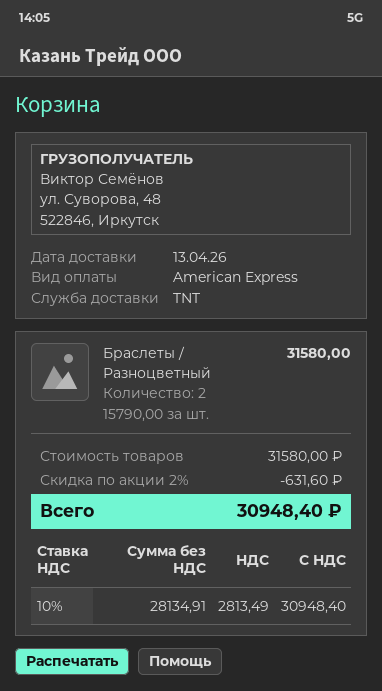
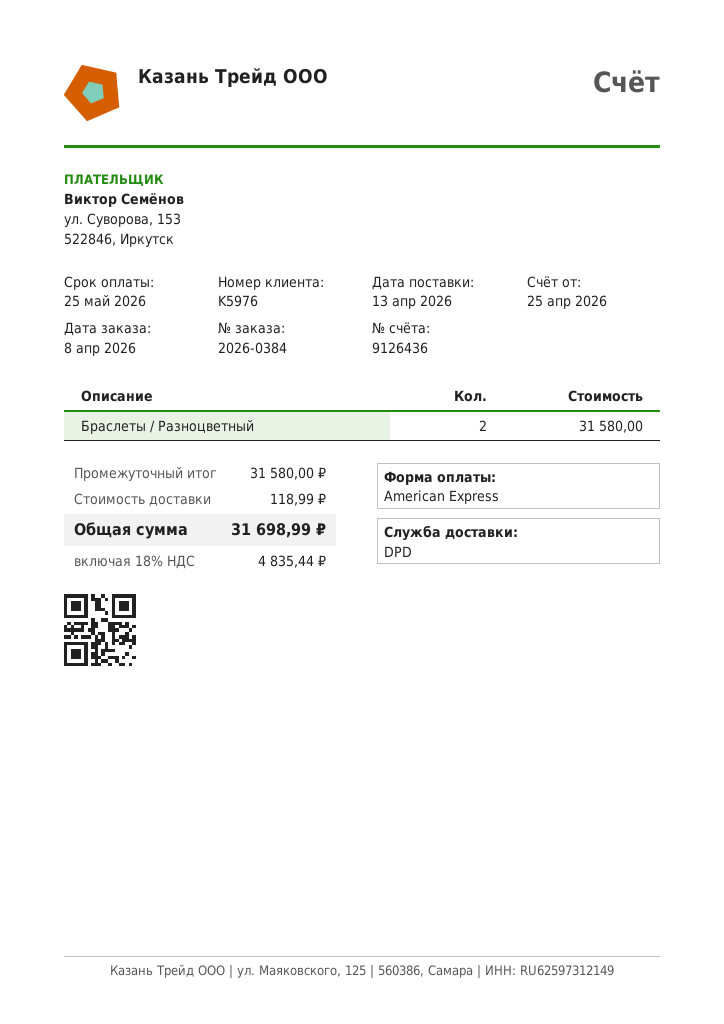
shipping method: TNT -> DPD
discount: 2% = 631.60 -> none
shipping: none -> 118.99
tax: 10% = 2813.49 -> 18% = 4835.44
total: 30948.40 -> 31698.99

